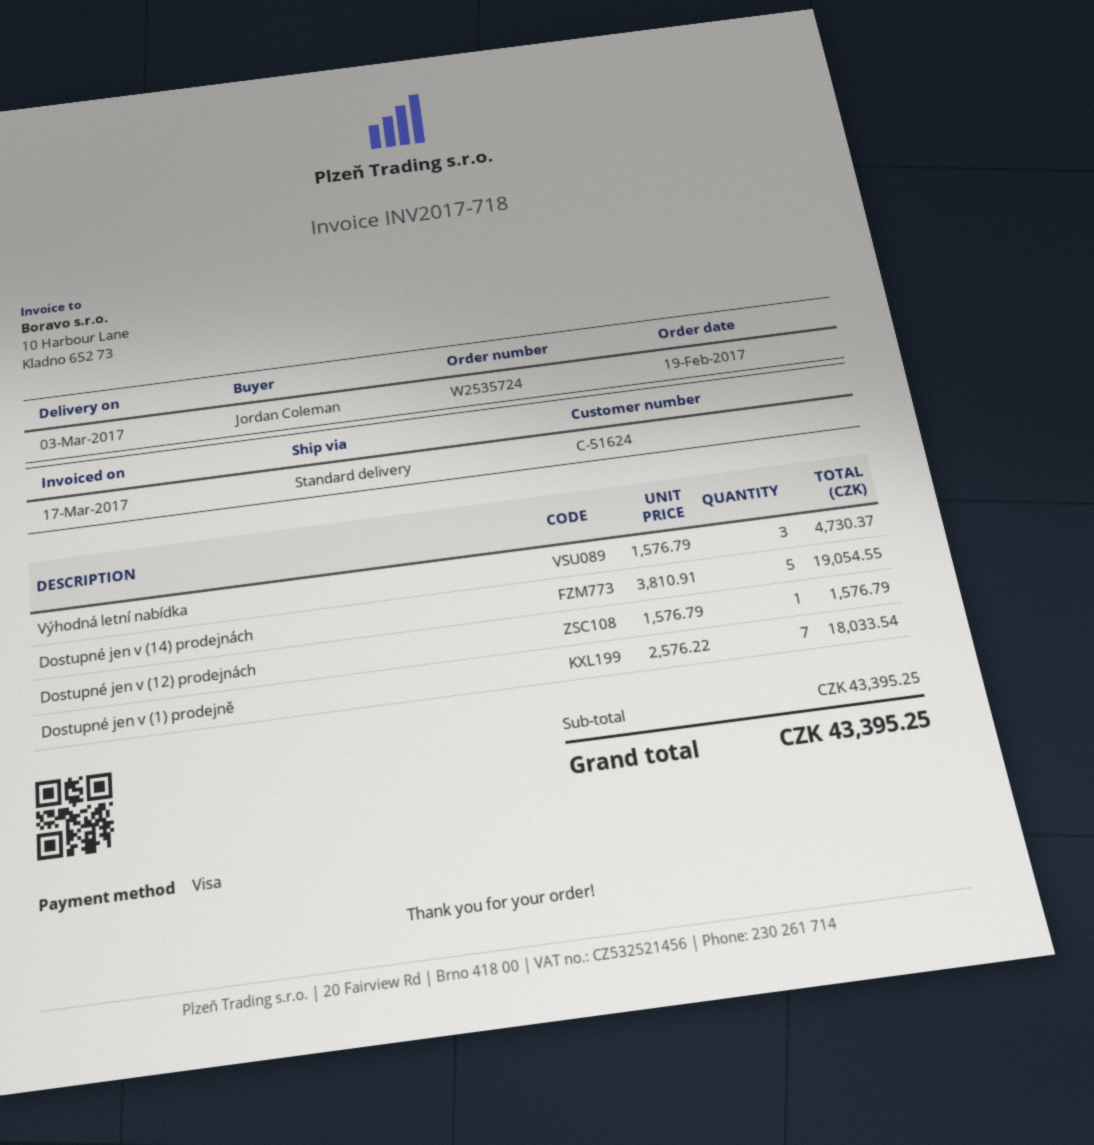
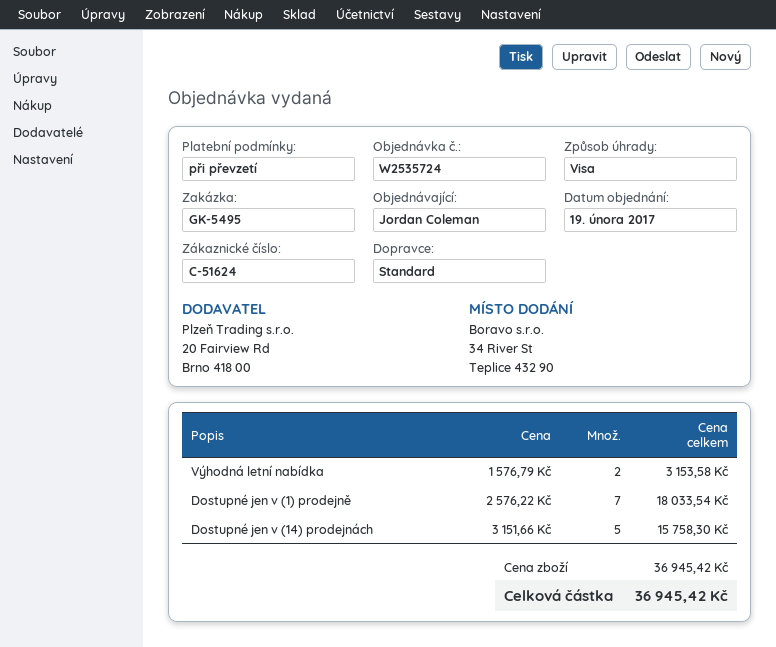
Výhodná letní nabídka: 3 x 1576.79 = 4730.37 -> 2 x 1576.79 = 3153.58
Dostupné jen v (14) prodejnách: 5 x 3810.91 = 19054.55 -> 5 x 3151.66 = 15758.30
Dostupné jen v (12) prodejnách: 1 x 1576.79 = 1576.79 -> none
subtotal: 43395.25 -> 36945.42
total: 43395.25 -> 36945.42

